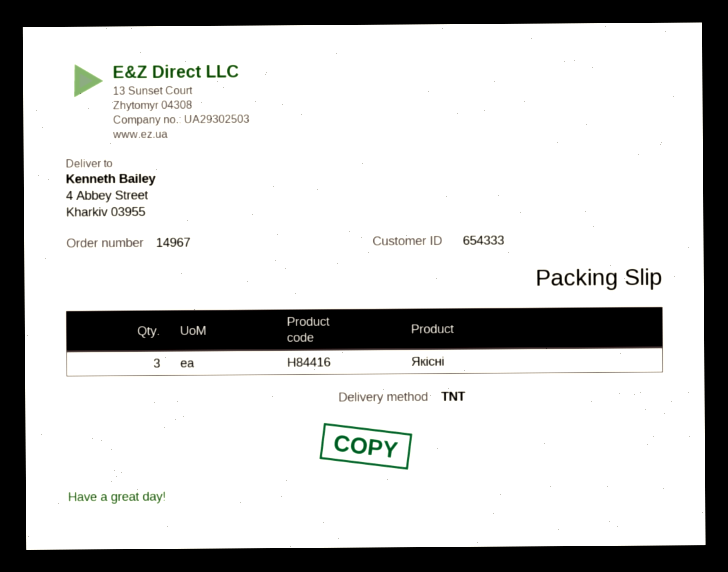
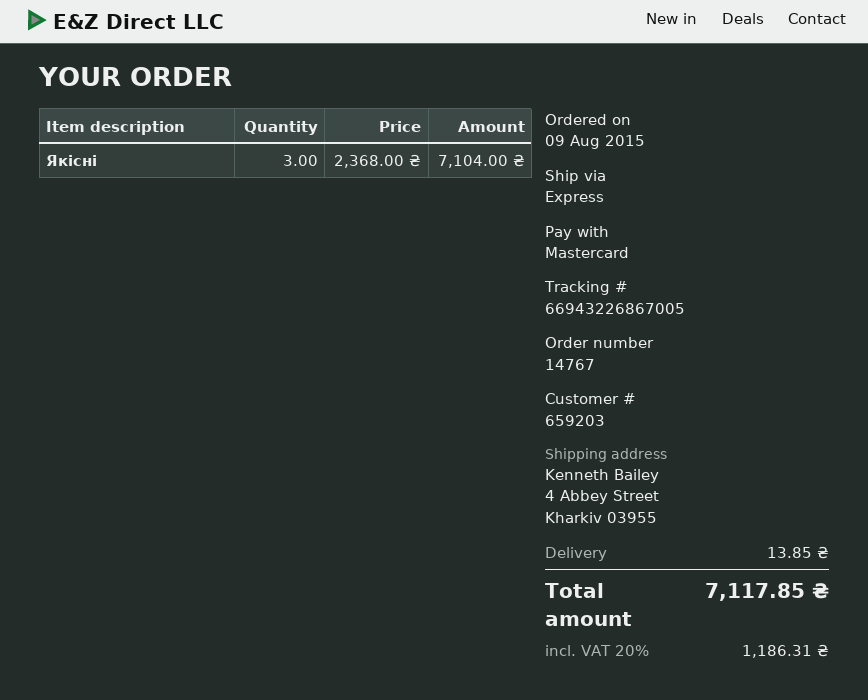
order number: 14967 -> 14767
customer number: 654333 -> 659203
shipping method: TNT -> express

